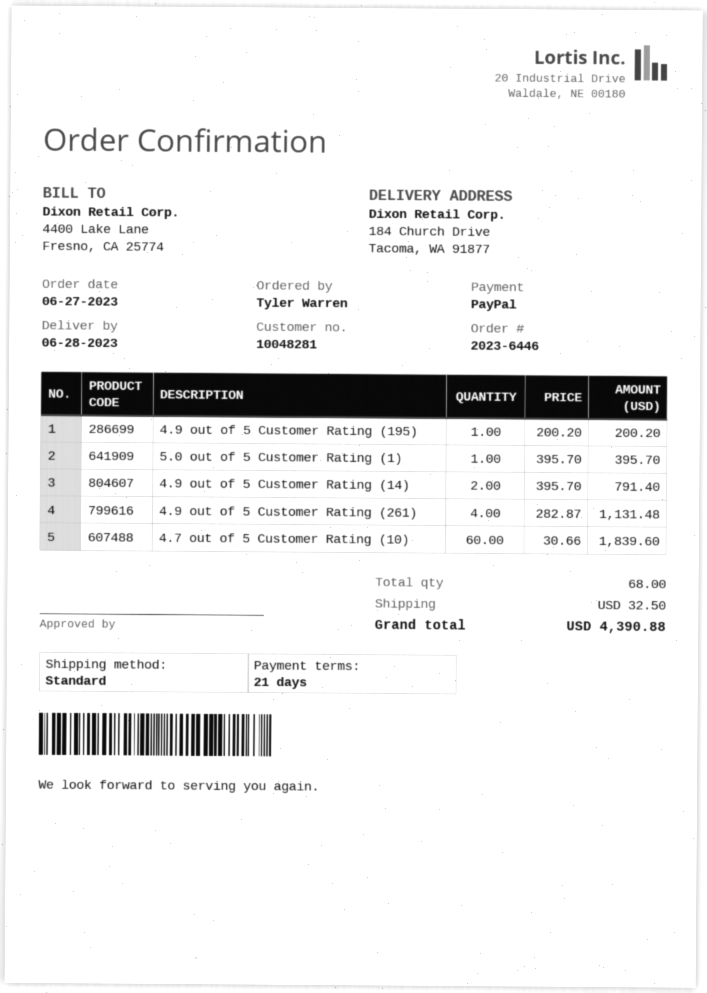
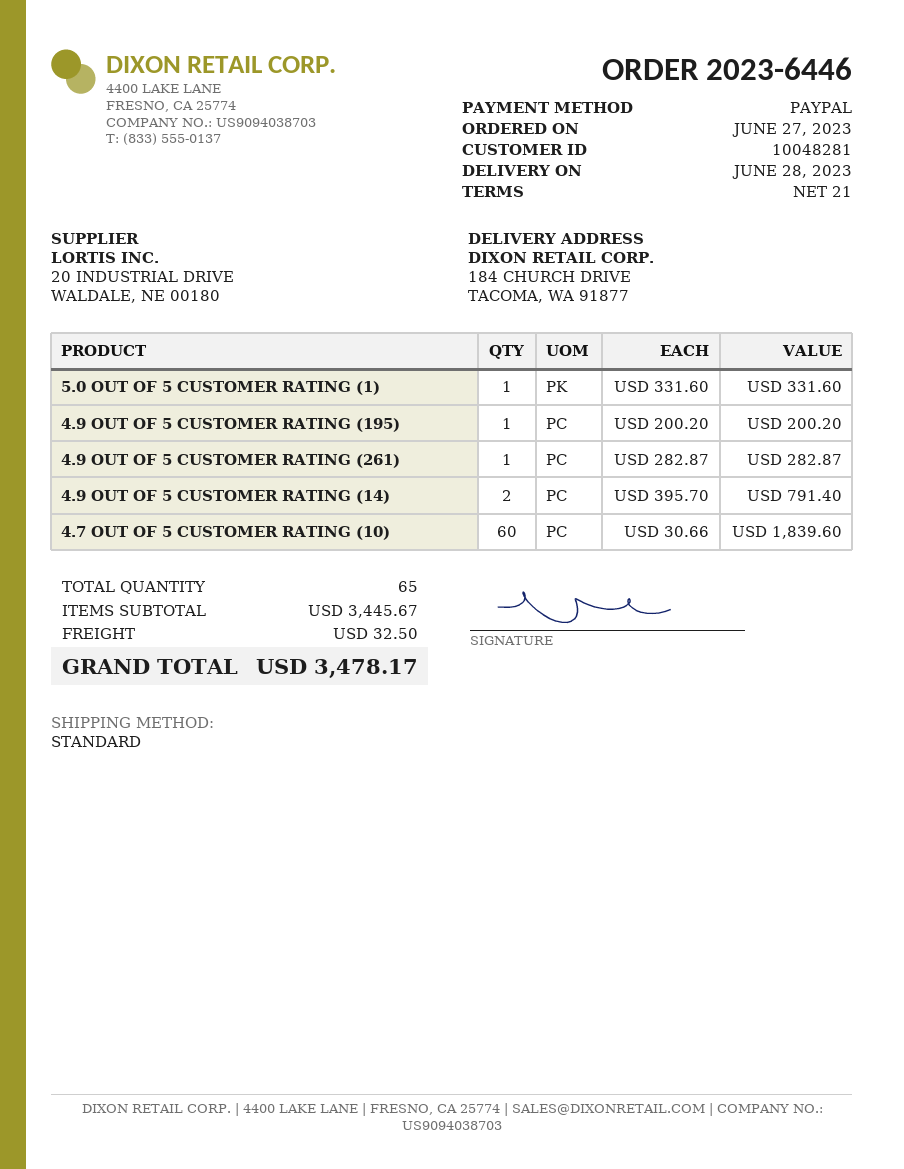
5.0 out of 5 Customer Rating (1): 1 x 395.70 = 395.70 -> 1 x 331.60 = 331.60
4.9 out of 5 Customer Rating (261): 4 x 282.87 = 1131.48 -> 1 x 282.87 = 282.87
total quantity: 68 -> 65
total: 4390.88 -> 3478.17

